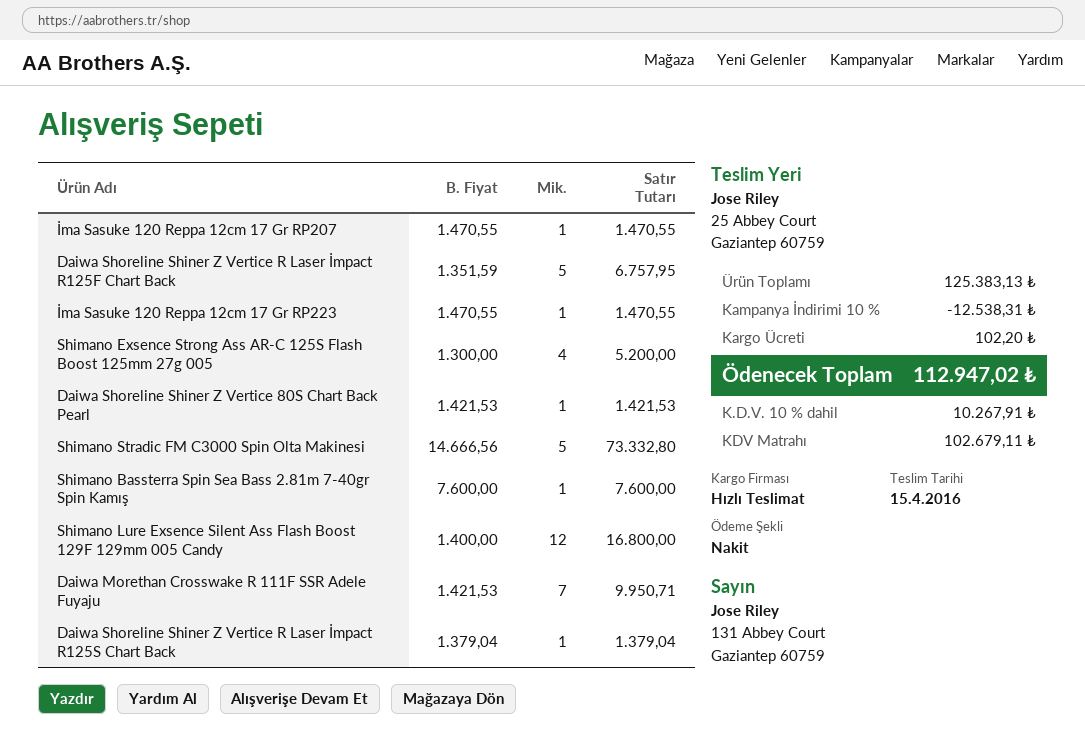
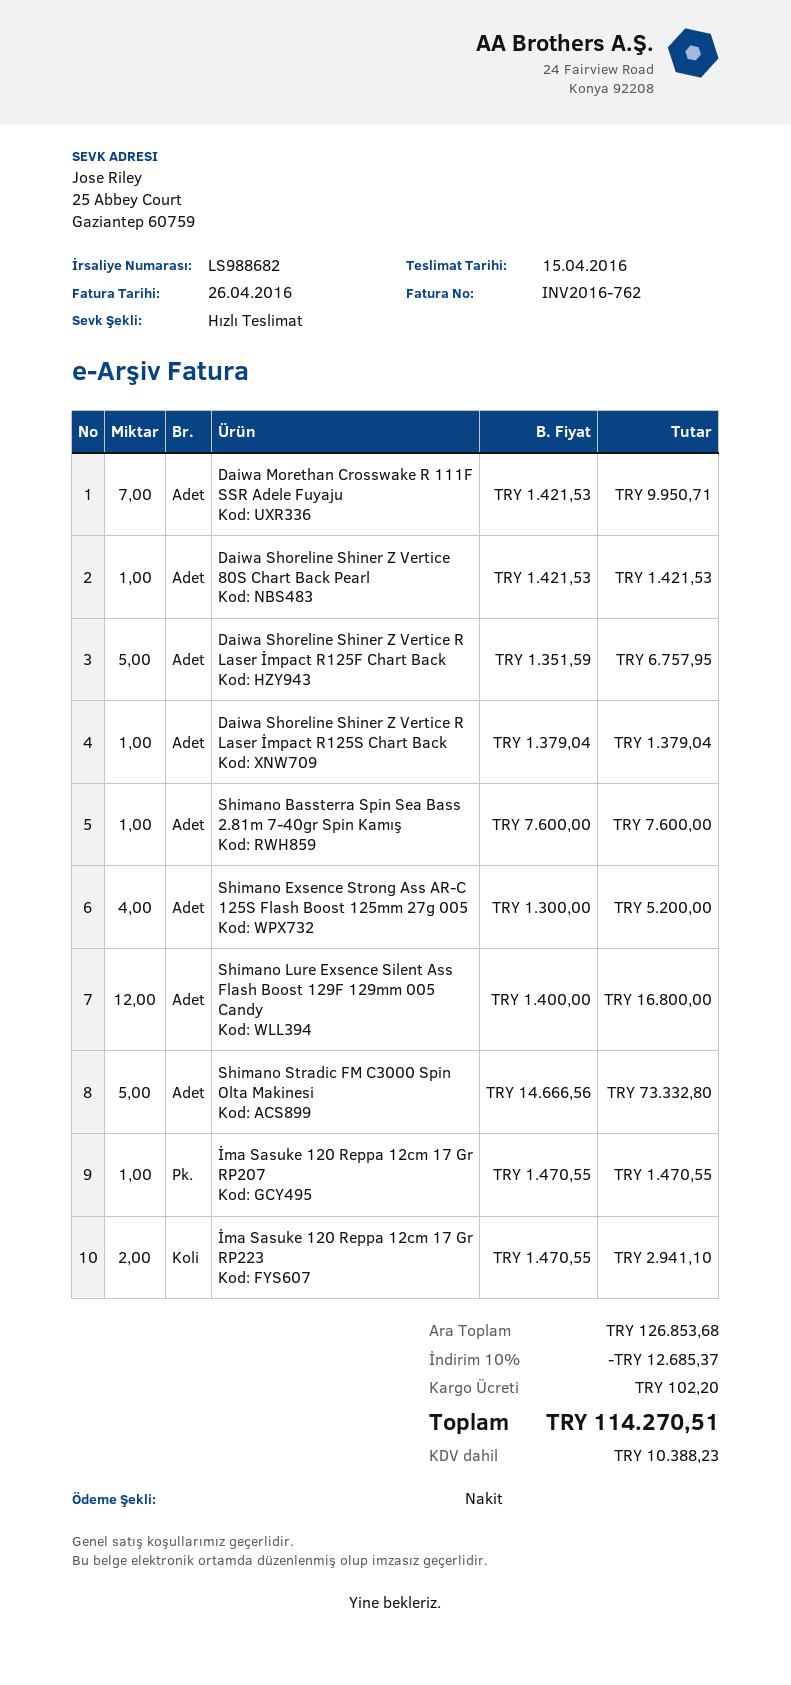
İma Sasuke 120 Reppa 12cm 17 Gr RP223: 1 x 1470.55 = 1470.55 -> 2 x 1470.55 = 2941.10
subtotal: 125383.13 -> 126853.68
discount: 10% = 12538.31 -> 10% = 12685.37
tax: 10267.91 -> 10388.23
total: 112947.02 -> 114270.51

